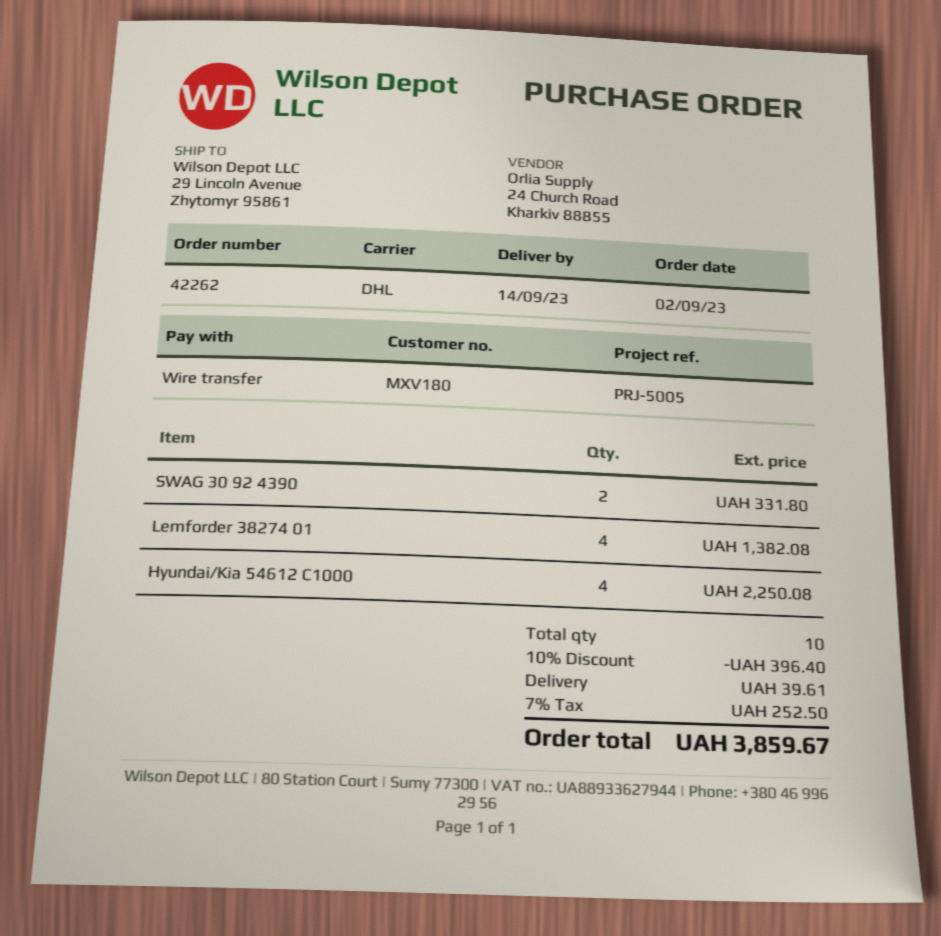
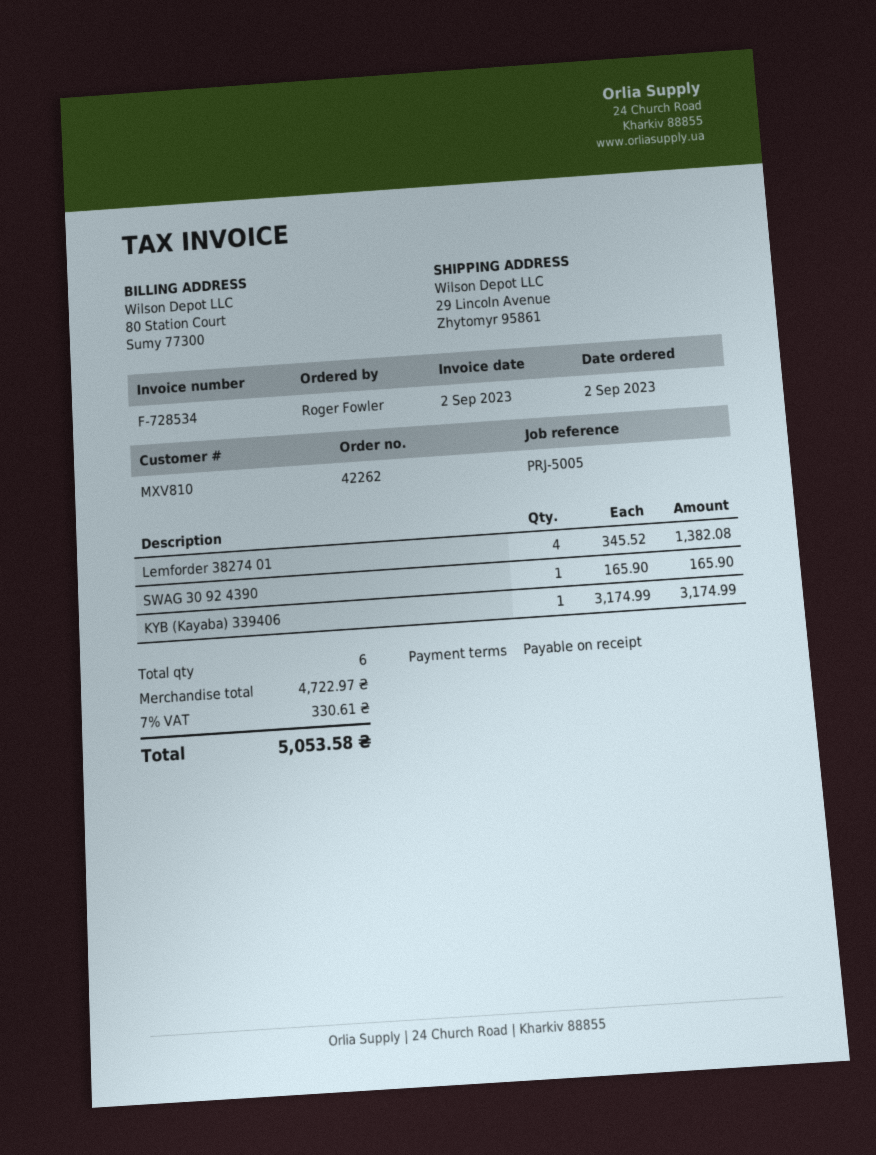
customer number: MXV180 -> MXV810
SWAG 30 92 4390: 2 for 331.80 -> 1 for 165.90
Hyundai/Kia 54612 C1000: 4 for 2250.08 -> none
KYB (Kayaba) 339406: none -> 1 for 3174.99
total quantity: 10 -> 6
discount: 10% = 396.40 -> none
shipping: 39.61 -> none
tax: 7% = 252.50 -> 7% = 330.61
total: 3859.67 -> 5053.58

